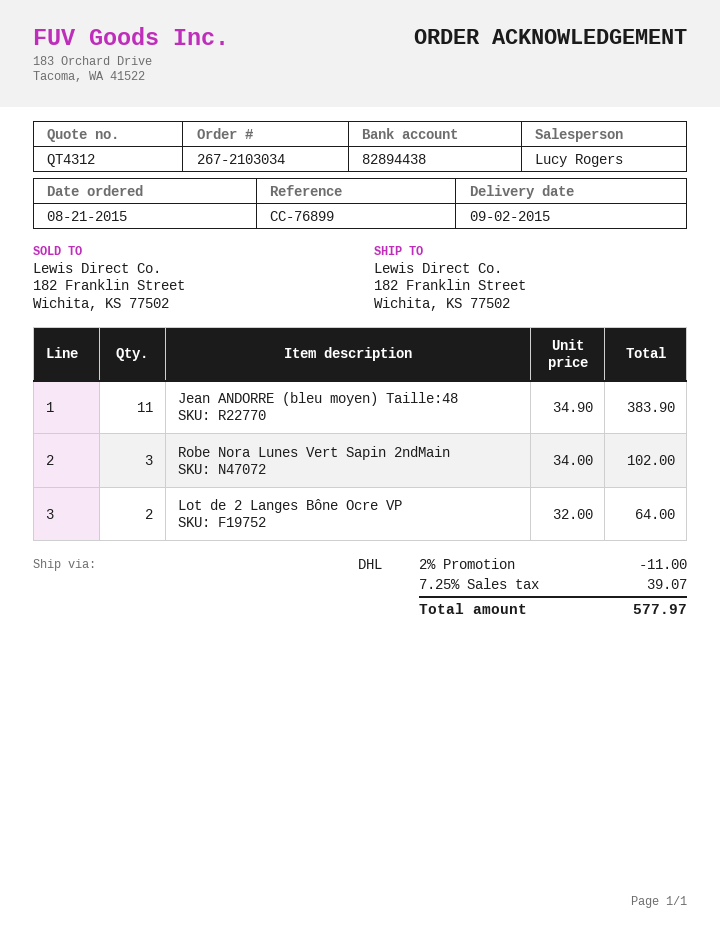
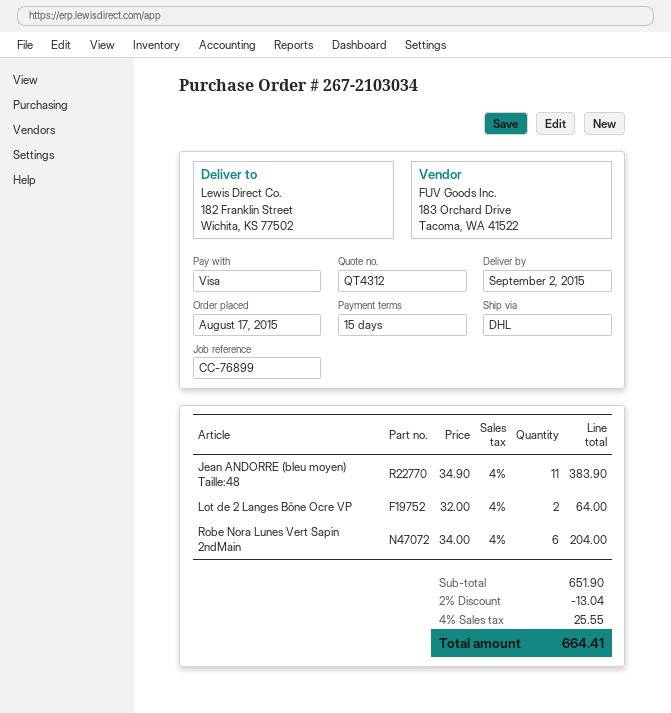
order date: 2015-08-21 -> 2015-08-17
Robe Nora Lunes Vert Sapin 2ndMain: 3 x 34.00 = 102.00 -> 6 x 34.00 = 204.00
discount: 2% = 11.00 -> 2% = 13.04
tax: 7.25% = 39.07 -> 4% = 25.55
total: 577.97 -> 664.41

